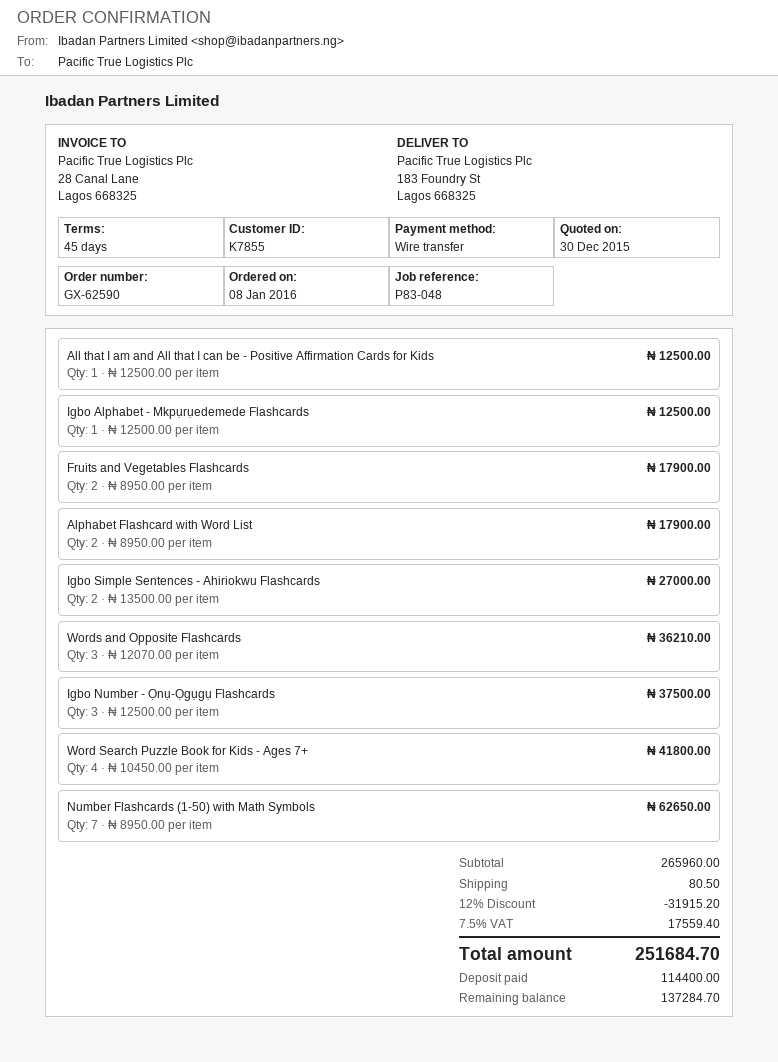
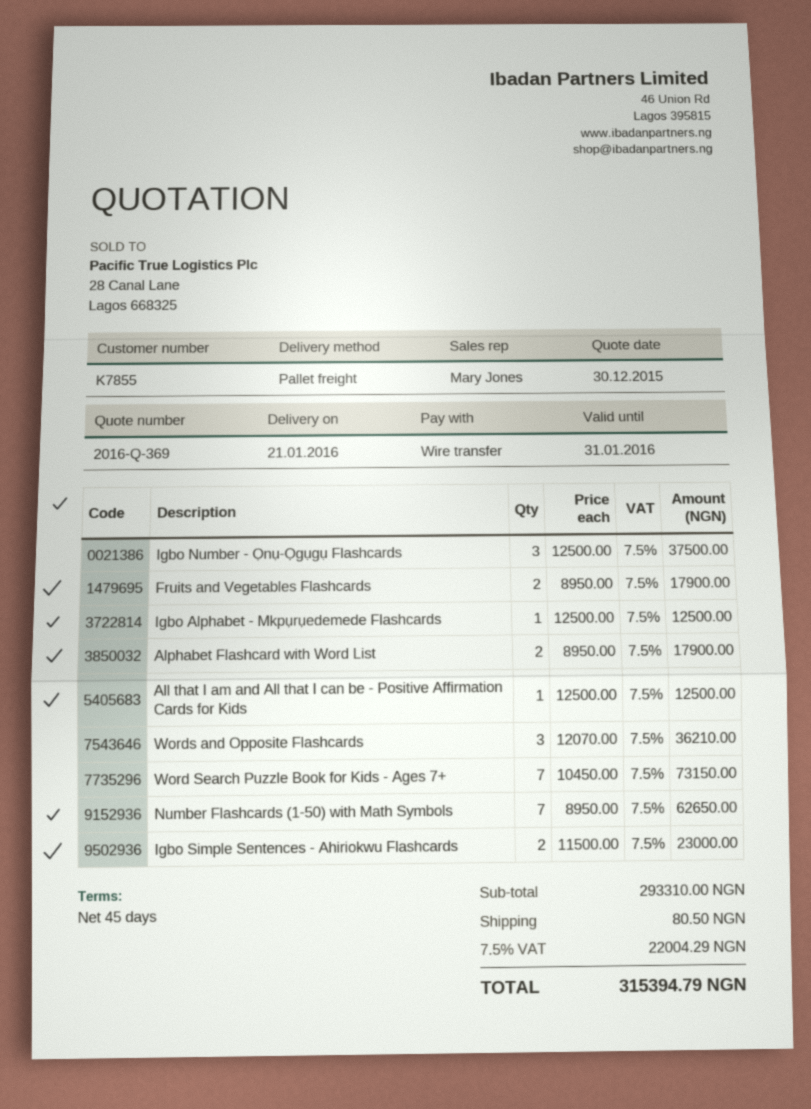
Igbo Simple Sentences - Ahiriokwu Flashcards: 2 x 13500.00 = 27000.00 -> 2 x 11500.00 = 23000.00
Word Search Puzzle Book for Kids - Ages 7+: 4 x 10450.00 = 41800.00 -> 7 x 10450.00 = 73150.00
subtotal: 265960.00 -> 293310.00
discount: 12% = 31915.20 -> none
tax: 7.5% = 17559.40 -> 7.5% = 22004.29
total: 251684.70 -> 315394.79

